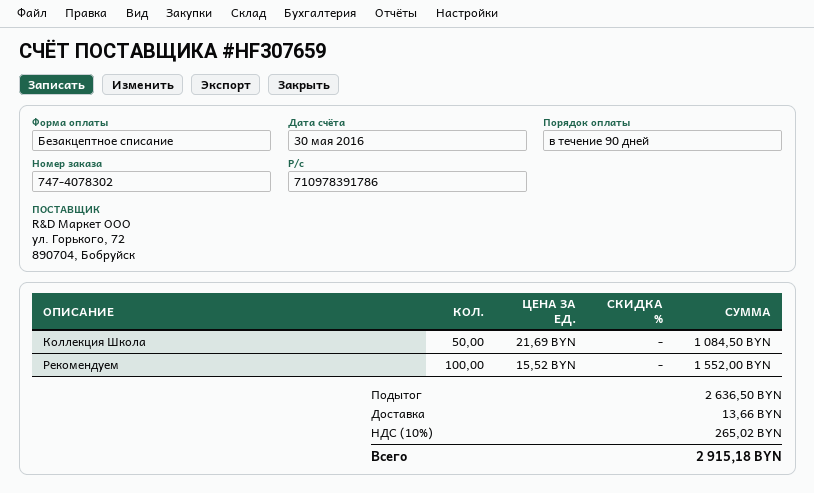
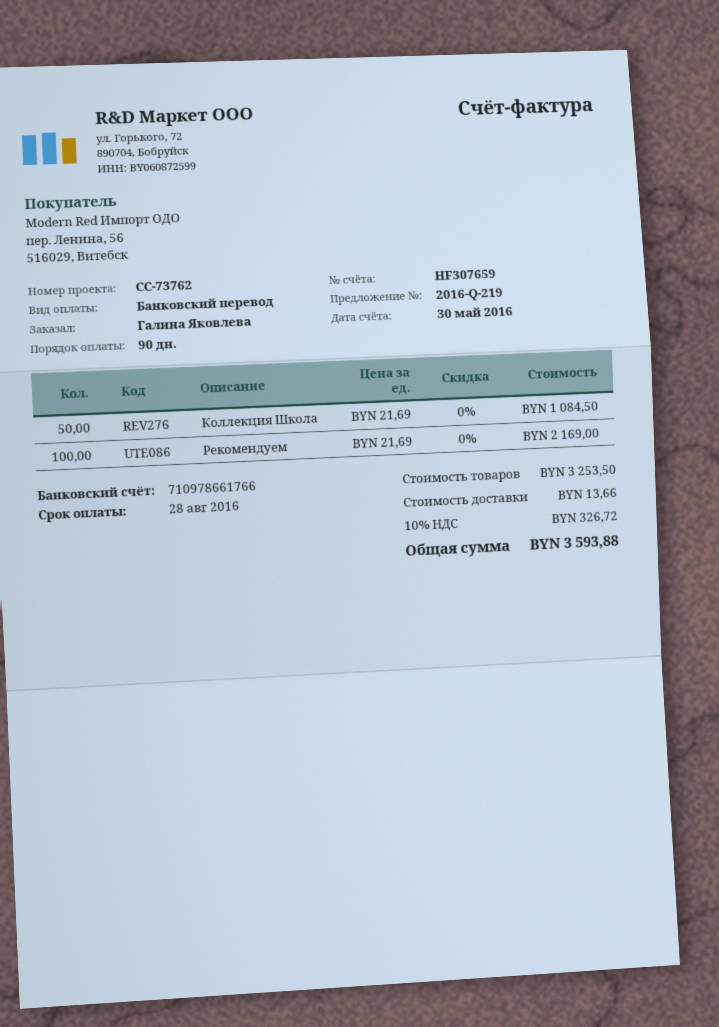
payment method: direct debit -> bank transfer
bank account: 710978391786 -> 710978661766
Рекомендуем: 100 x 15.52 = 1552.00 -> 100 x 21.69 = 2169.00
subtotal: 2636.50 -> 3253.50
tax: 10% = 265.02 -> 10% = 326.72
total: 2915.18 -> 3593.88

